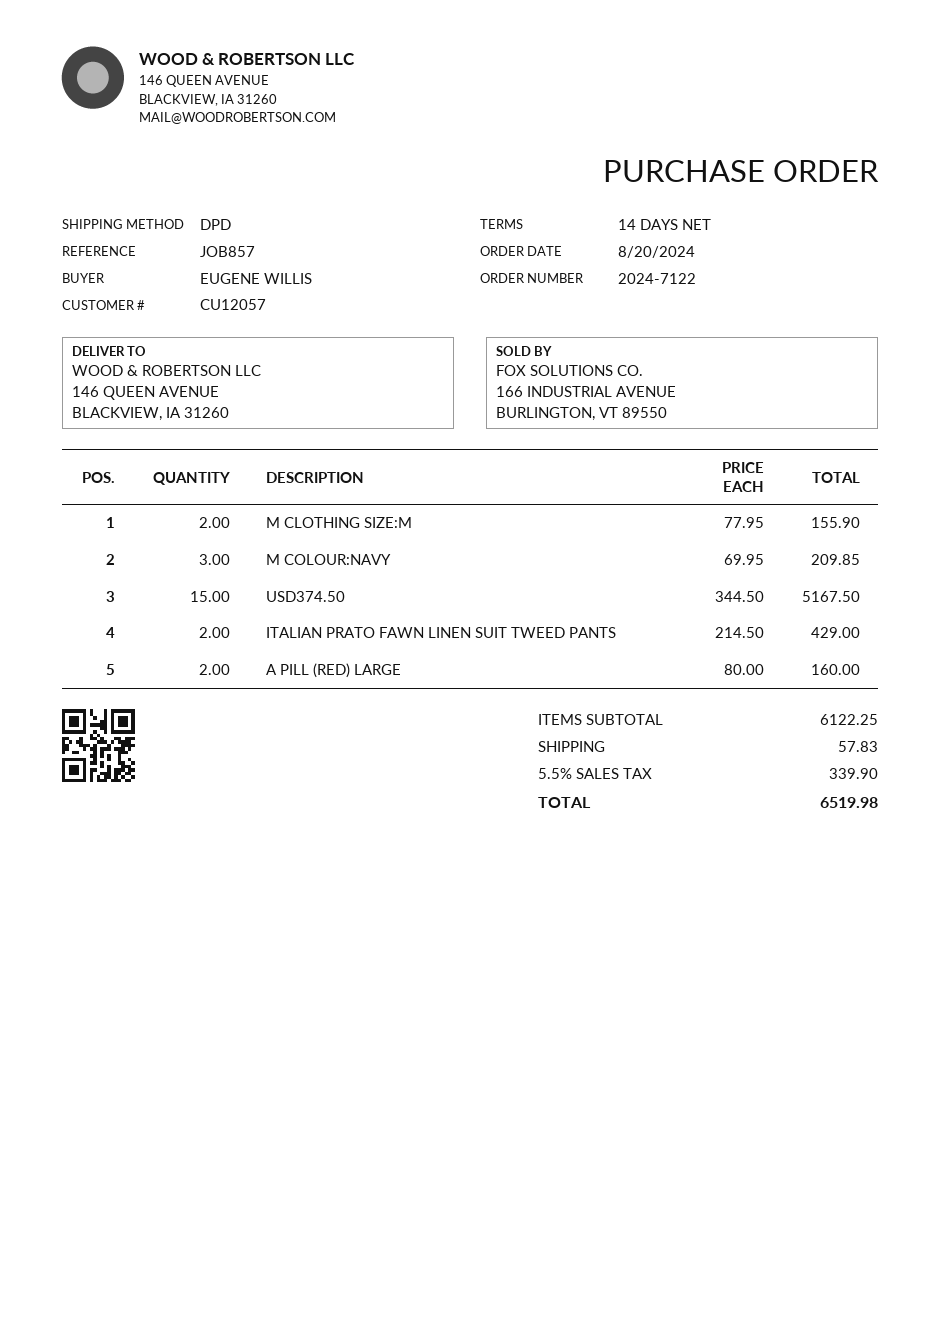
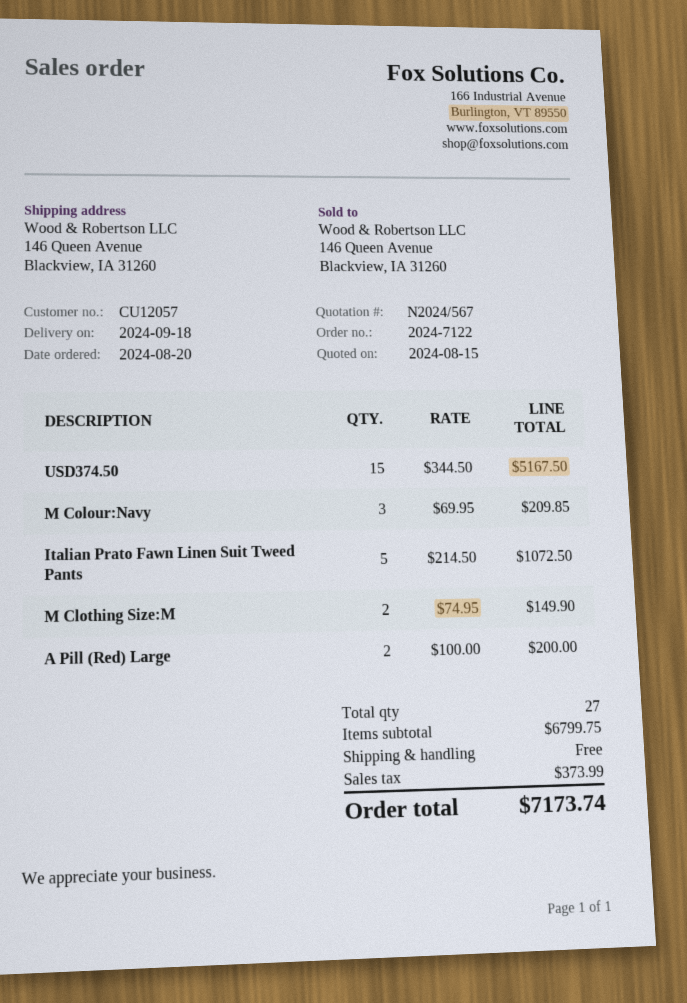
M CLOTHING SIZE:M: 2 x 77.95 = 155.90 -> 2 x 74.95 = 149.90
ITALIAN PRATO FAWN LINEN SUIT TWEED PANTS: 2 x 214.50 = 429.00 -> 5 x 214.50 = 1072.50
A PILL (RED) LARGE: 2 x 80.00 = 160.00 -> 2 x 100.00 = 200.00
subtotal: 6122.25 -> 6799.75
shipping: 57.83 -> 0.00
tax: 339.90 -> 373.99
total: 6519.98 -> 7173.74

